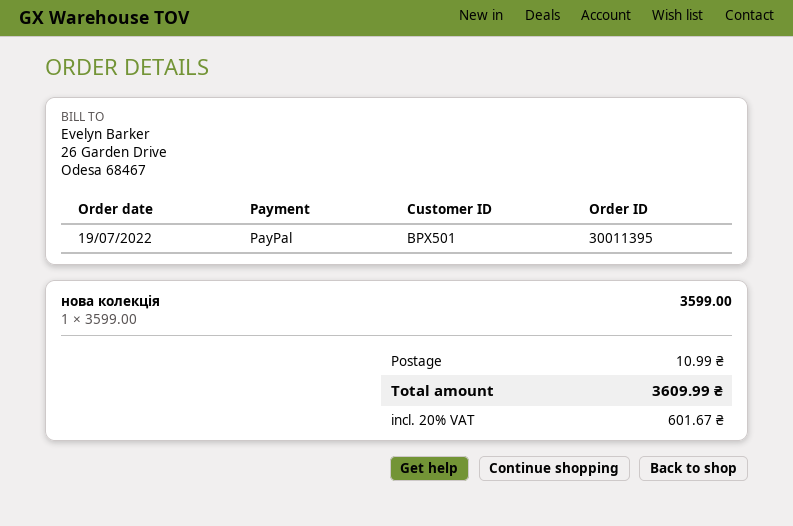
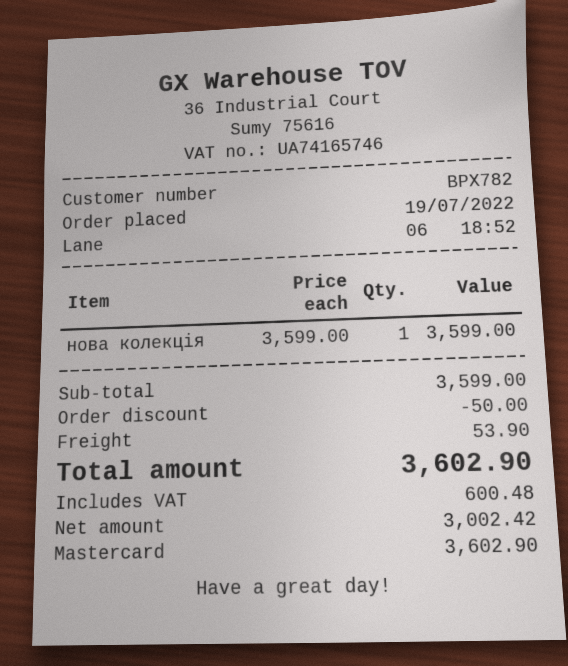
customer number: BPX501 -> BPX782
payment method: PayPal -> Mastercard
discount: none -> 50.00
shipping: 10.99 -> 53.90
tax: 601.67 -> 600.48
total: 3609.99 -> 3602.90

